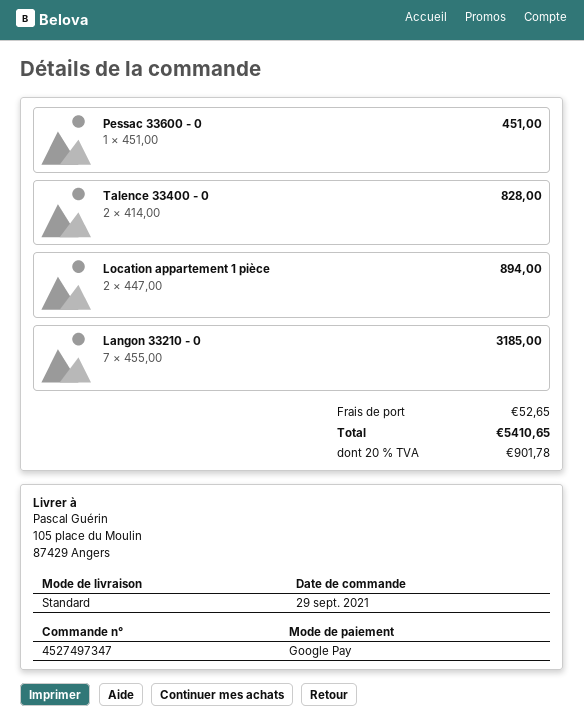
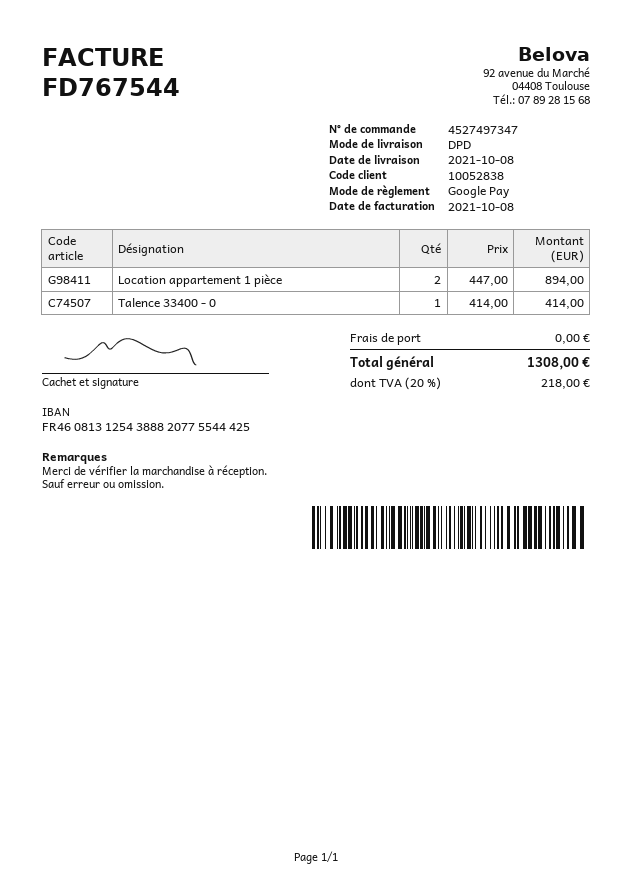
shipping method: standard -> DPD
Pessac 33600 - 0: 1 x 451.00 = 451.00 -> none
Talence 33400 - 0: 2 x 414.00 = 828.00 -> 1 x 414.00 = 414.00
Langon 33210 - 0: 7 x 455.00 = 3185.00 -> none
shipping: 52.65 -> 0.00
tax: 20% = 901.78 -> 20% = 218.00
total: 5410.65 -> 1308.00

